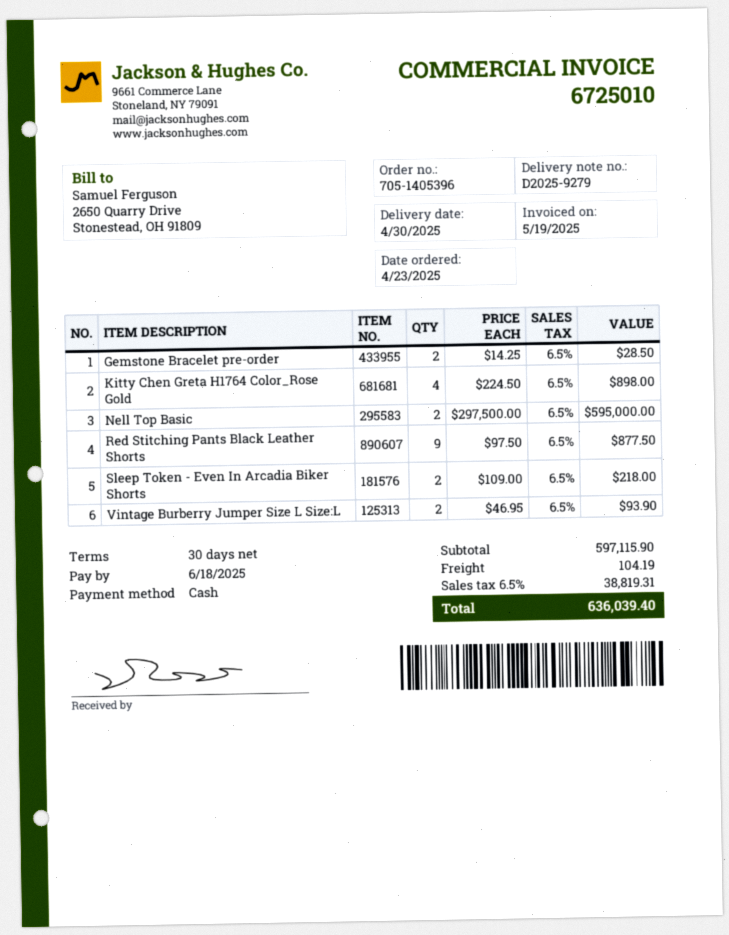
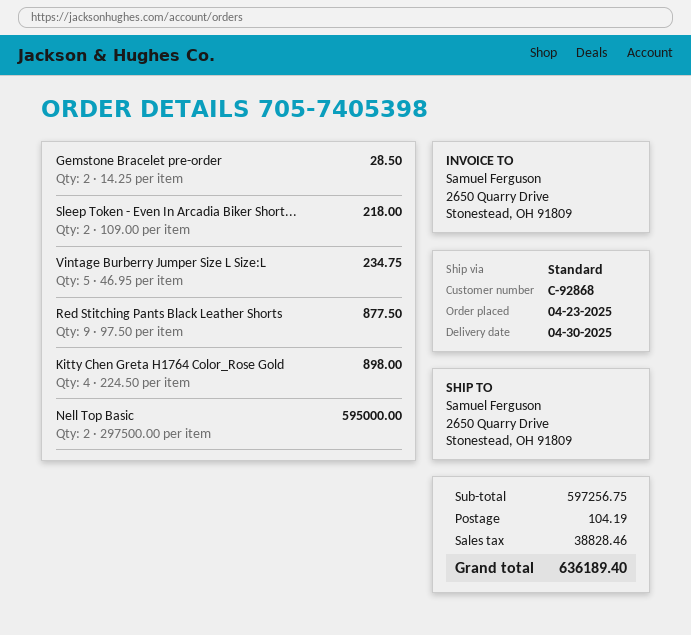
order number: 705-1405396 -> 705-7405398
Vintage Burberry Jumper Size L Size:L: 2 x 46.95 = 93.90 -> 5 x 46.95 = 234.75
subtotal: 597115.90 -> 597256.75
tax: 38819.31 -> 38828.46
total: 636039.40 -> 636189.40

